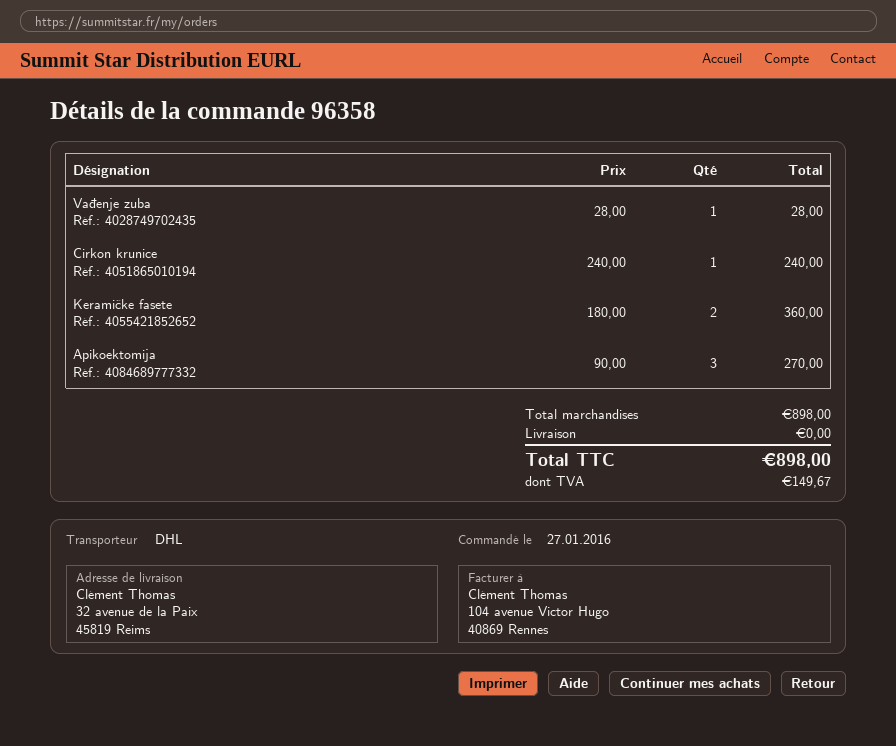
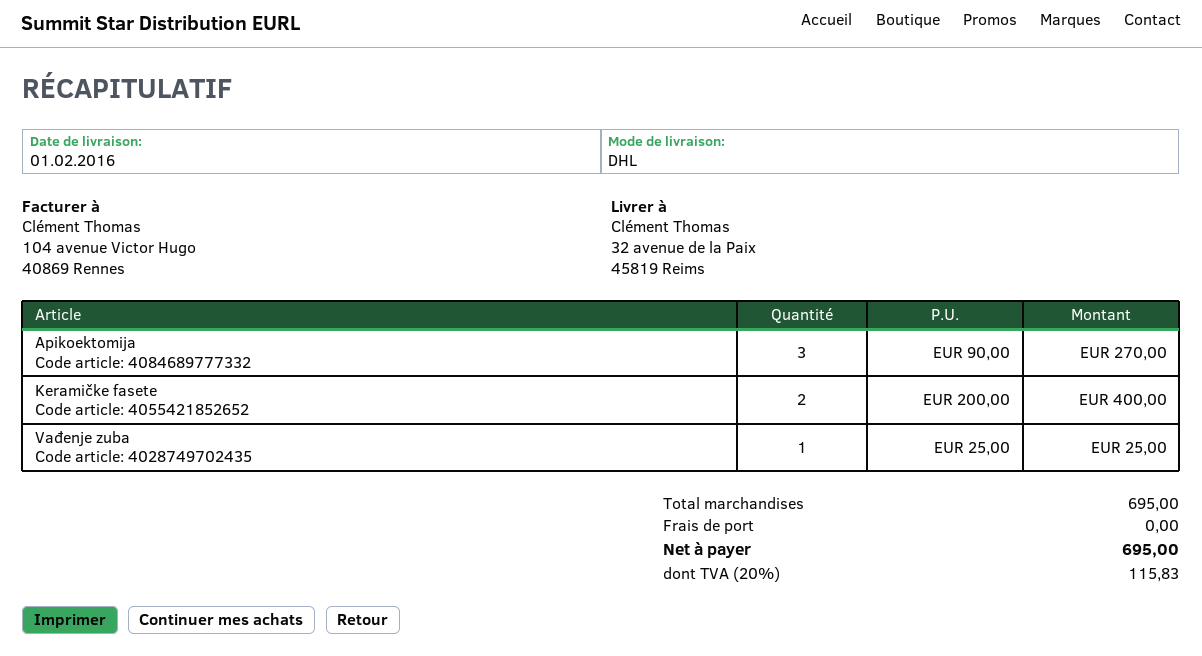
Vađenje zuba: 1 x 28.00 = 28.00 -> 1 x 25.00 = 25.00
Cirkon krunice: 1 x 240.00 = 240.00 -> none
Keramičke fasete: 2 x 180.00 = 360.00 -> 2 x 200.00 = 400.00
subtotal: 898.00 -> 695.00
tax: 149.67 -> 115.83
total: 898.00 -> 695.00

